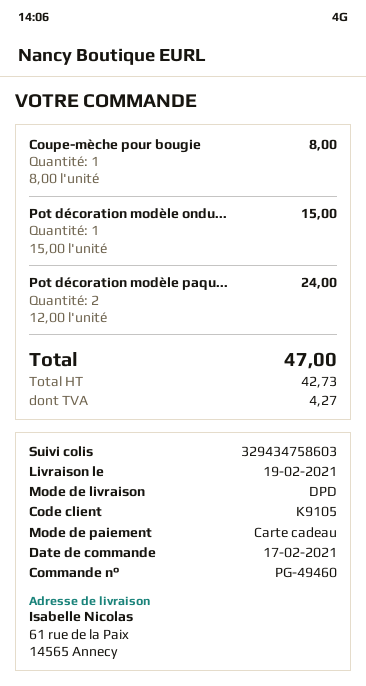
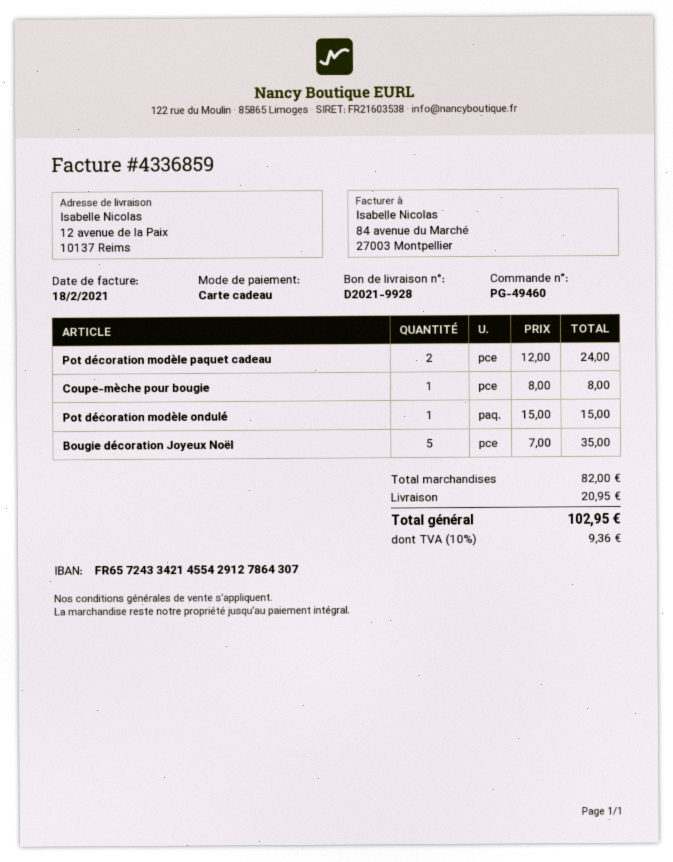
ship to: 61 rue de la Paix, 14565 Annecy -> 12 avenue de la Paix, 10137 Reims
Bougie décoration Joyeux Noël: none -> 5 x 7.00 = 35.00
shipping: none -> 20.95
tax: 4.27 -> 9.36
total: 47.00 -> 102.95

